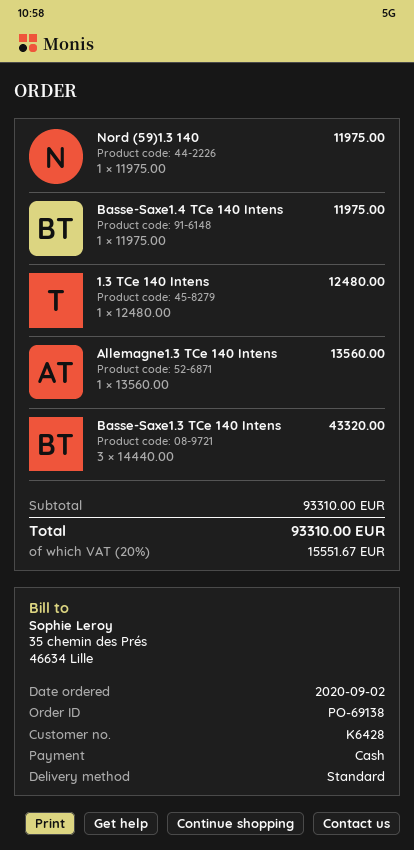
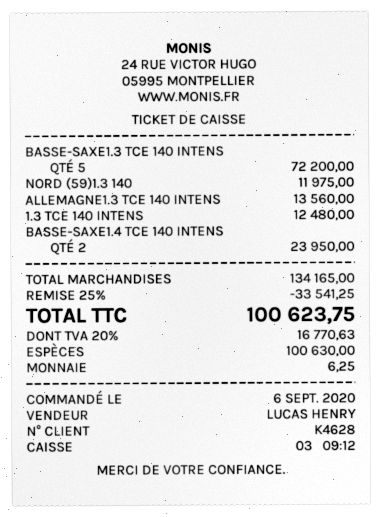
order date: 2020-09-02 -> 2020-09-06
customer number: K6428 -> K4628
Basse-Saxe1.4 TCe 140 Intens: 1 for 11975.00 -> 2 for 23950.00
Basse-Saxe1.3 TCe 140 Intens: 3 for 43320.00 -> 5 for 72200.00
subtotal: 93310.00 -> 134165.00
discount: none -> 25% = 33541.25
tax: 20% = 15551.67 -> 20% = 16770.63
total: 93310.00 -> 100623.75

